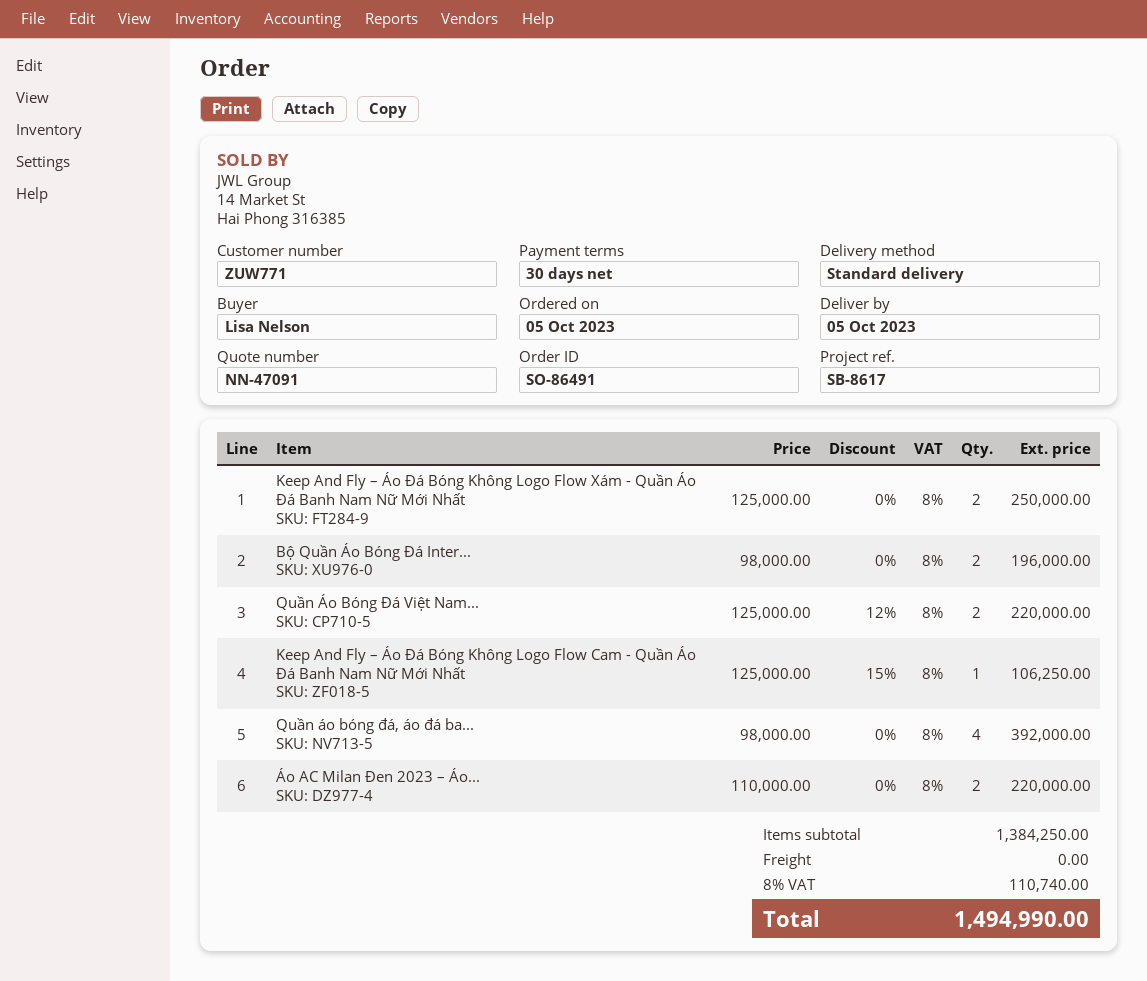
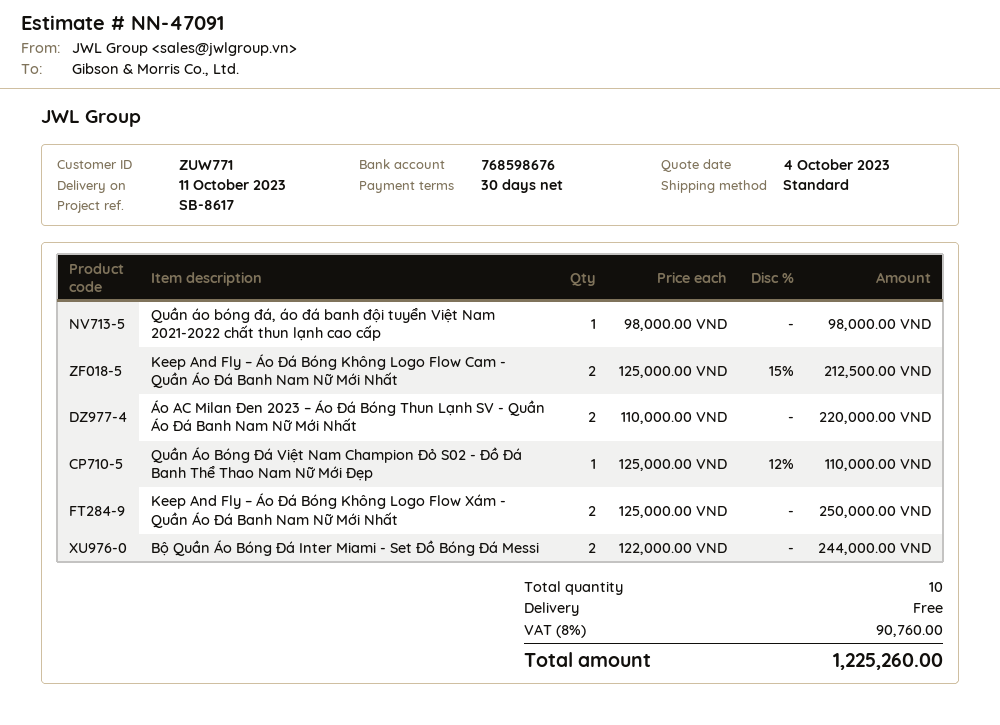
delivery date: 2023-10-05 -> 2023-10-11
Bộ Quần Áo Bóng Đá Inter...: 2 x 98000.00 = 196000.00 -> 2 x 122000.00 = 244000.00
Quần Áo Bóng Đá Việt Nam...: 2 x 125000.00 - 12% = 220000.00 -> 1 x 125000.00 - 12% = 110000.00
Keep And Fly – Áo Đá Bóng Không Logo Flow Cam - Quần Áo Đá Banh Nam Nữ Mới Nhất: 1 x 125000.00 - 15% = 106250.00 -> 2 x 125000.00 - 15% = 212500.00
Quần áo bóng đá, áo đá ba...: 4 x 98000.00 = 392000.00 -> 1 x 98000.00 = 98000.00
tax: 8% = 110740.00 -> 8% = 90760.00
total: 1494990.00 -> 1225260.00

